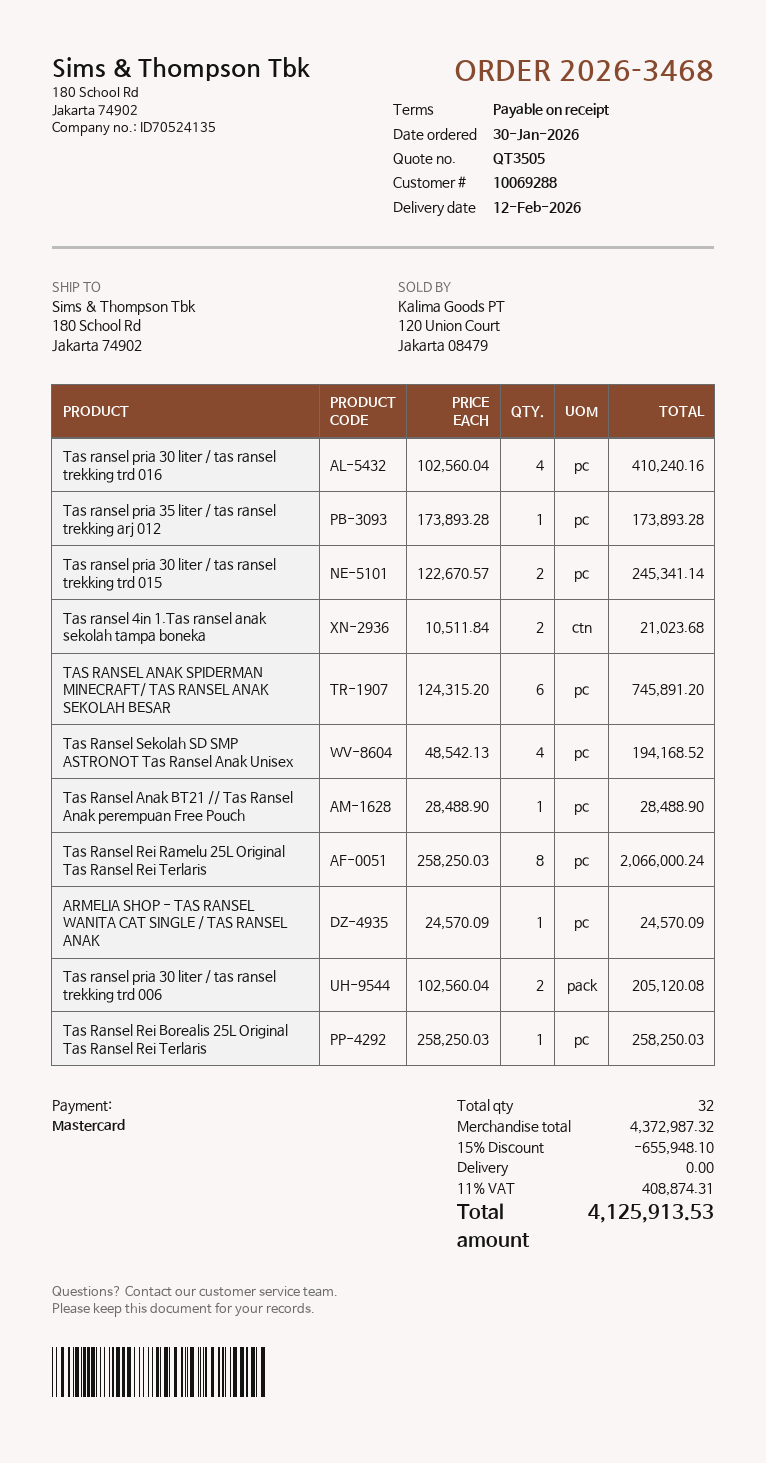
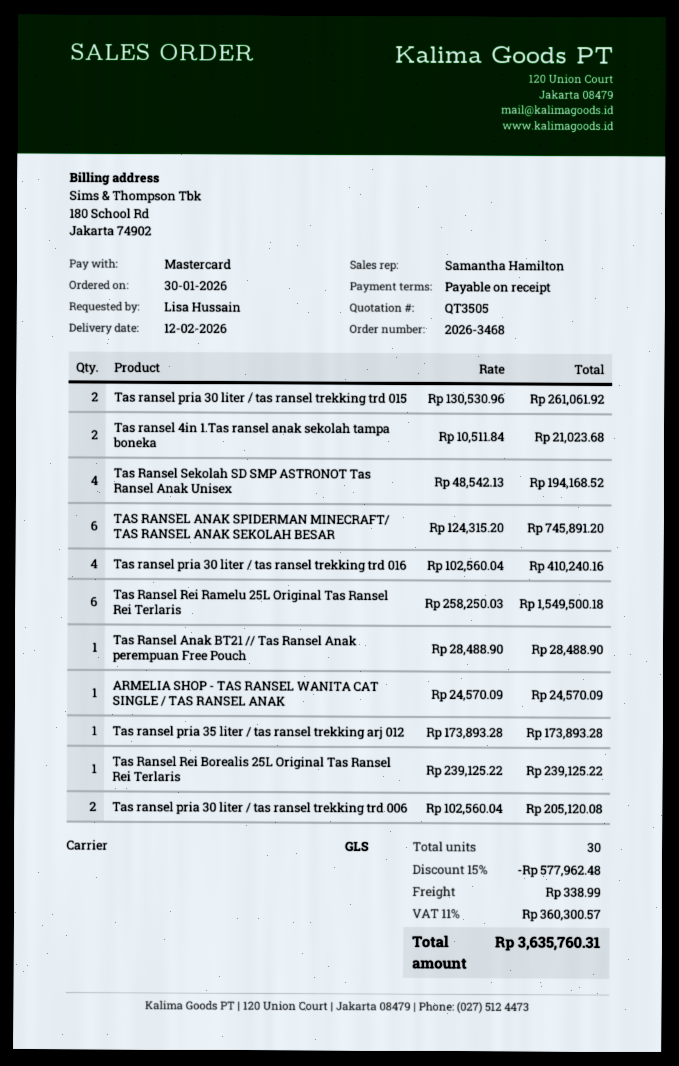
Tas ransel pria 30 liter / tas ransel trekking trd 015: 2 x 122670.57 = 245341.14 -> 2 x 130530.96 = 261061.92
Tas Ransel Rei Ramelu 25L Original Tas Ransel Rei Terlaris: 8 x 258250.03 = 2066000.24 -> 6 x 258250.03 = 1549500.18
Tas Ransel Rei Borealis 25L Original Tas Ransel Rei Terlaris: 1 x 258250.03 = 258250.03 -> 1 x 239125.22 = 239125.22
total quantity: 32 -> 30
discount: 15% = 655948.10 -> 15% = 577962.48
shipping: 0.00 -> 338.99
tax: 11% = 408874.31 -> 11% = 360300.57
total: 4125913.53 -> 3635760.31

